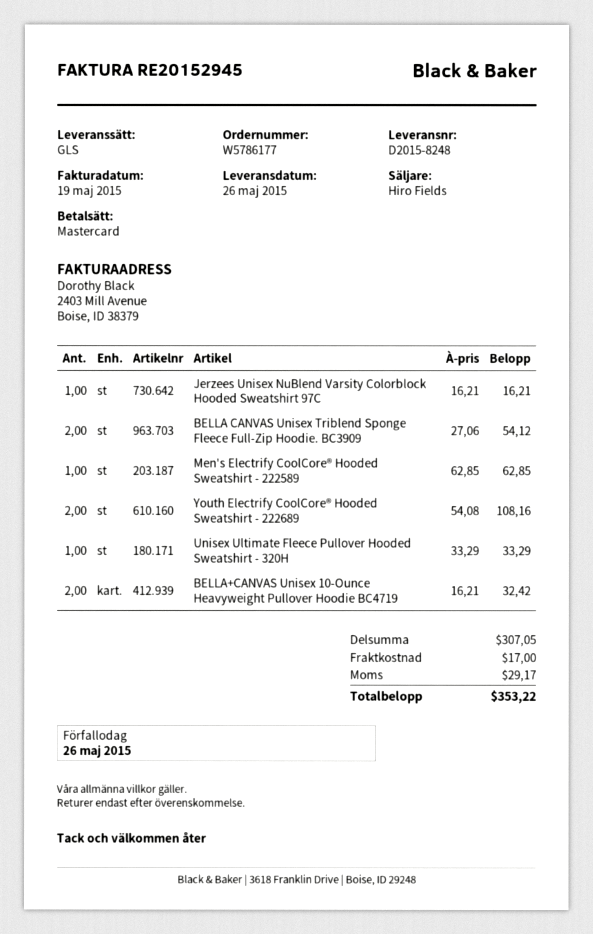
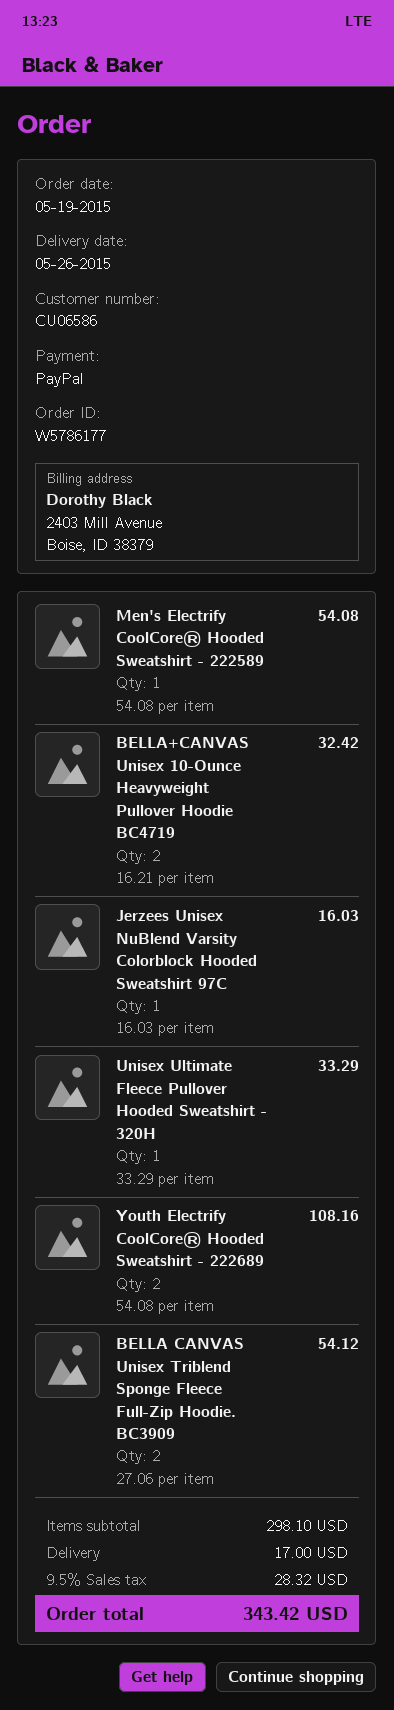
payment method: Mastercard -> PayPal
Jerzees Unisex NuBlend Varsity Colorblock Hooded Sweatshirt 97C: 1 x 16.21 = 16.21 -> 1 x 16.03 = 16.03
Men's Electrify CoolCore® Hooded Sweatshirt - 222589: 1 x 62.85 = 62.85 -> 1 x 54.08 = 54.08
subtotal: 307.05 -> 298.10
tax: 29.17 -> 28.32
total: 353.22 -> 343.42

